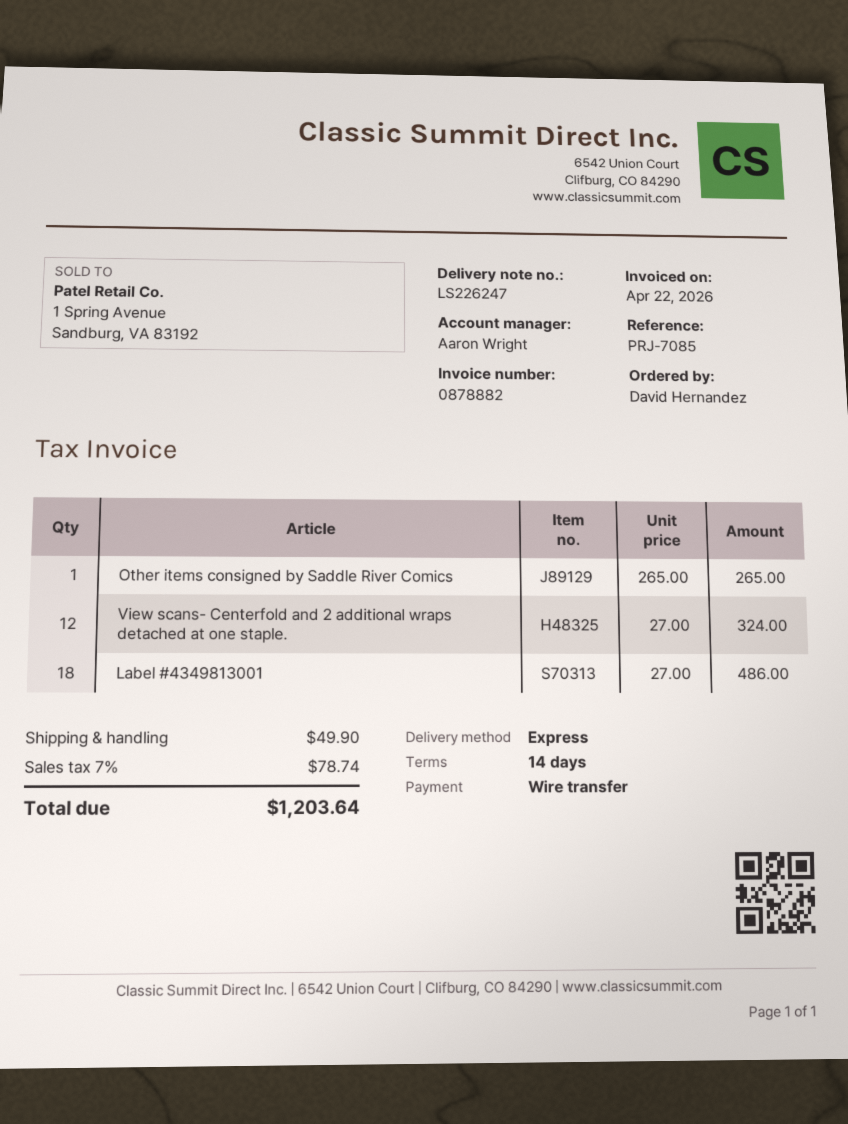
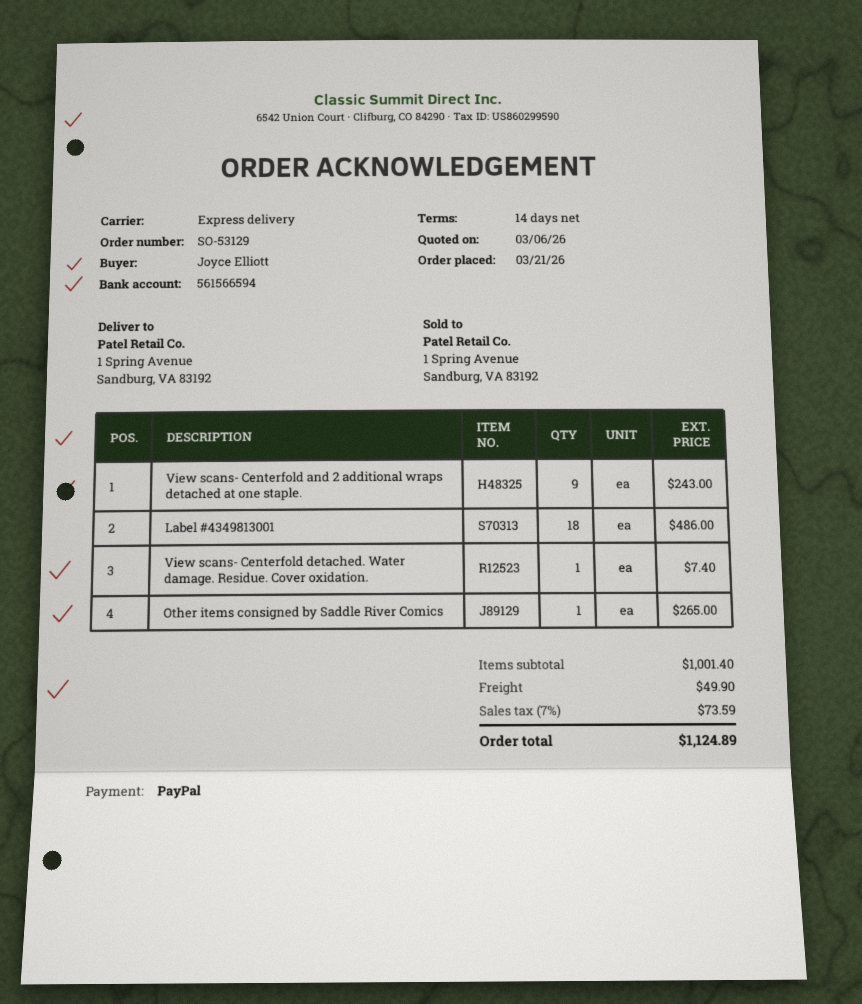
ordered by: David Hernandez -> Joyce Elliott
payment method: bank transfer -> PayPal
View scans- Centerfold and 2 additional wraps detached at one staple.: 12 for 324.00 -> 9 for 243.00
View scans- Centerfold detached. Water damage. Residue. Cover oxidation.: none -> 1 for 7.40
tax: 7% = 78.74 -> 7% = 73.59
total: 1203.64 -> 1124.89

